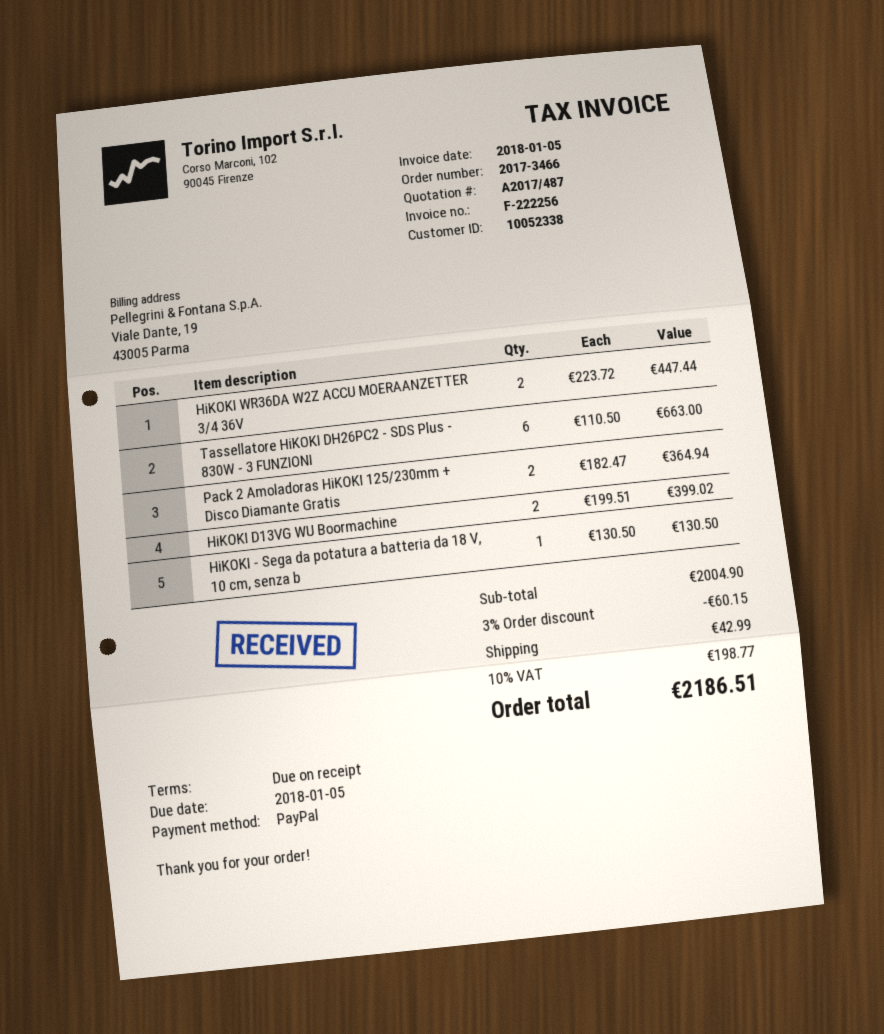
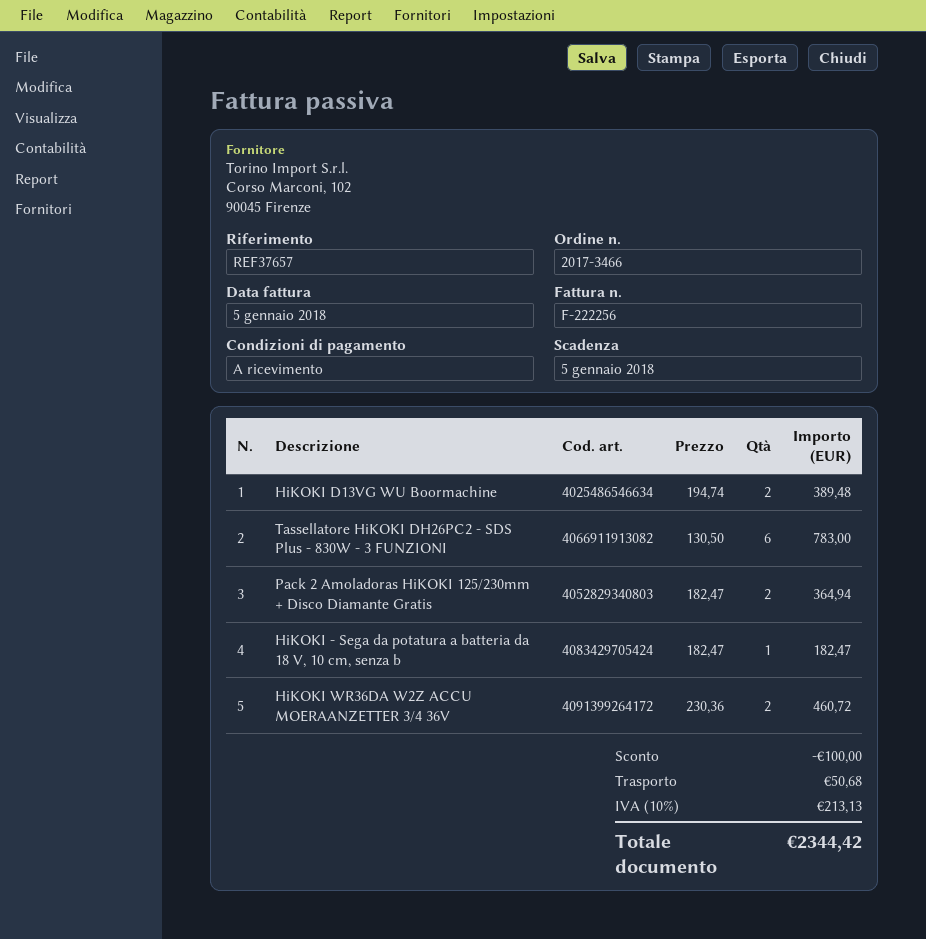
HiKOKI WR36DA W2Z ACCU MOERAANZETTER 3/4 36V: 2 x 223.72 = 447.44 -> 2 x 230.36 = 460.72
Tassellatore HiKOKI DH26PC2 - SDS Plus - 830W - 3 FUNZIONI: 6 x 110.50 = 663.00 -> 6 x 130.50 = 783.00
HiKOKI D13VG WU Boormachine: 2 x 199.51 = 399.02 -> 2 x 194.74 = 389.48
HiKOKI - Sega da potatura a batteria da 18 V, 10 cm, senza b: 1 x 130.50 = 130.50 -> 1 x 182.47 = 182.47
discount: 60.15 -> 100.00
shipping: 42.99 -> 50.68
tax: 10% = 198.77 -> 10% = 213.13
total: 2186.51 -> 2344.42

